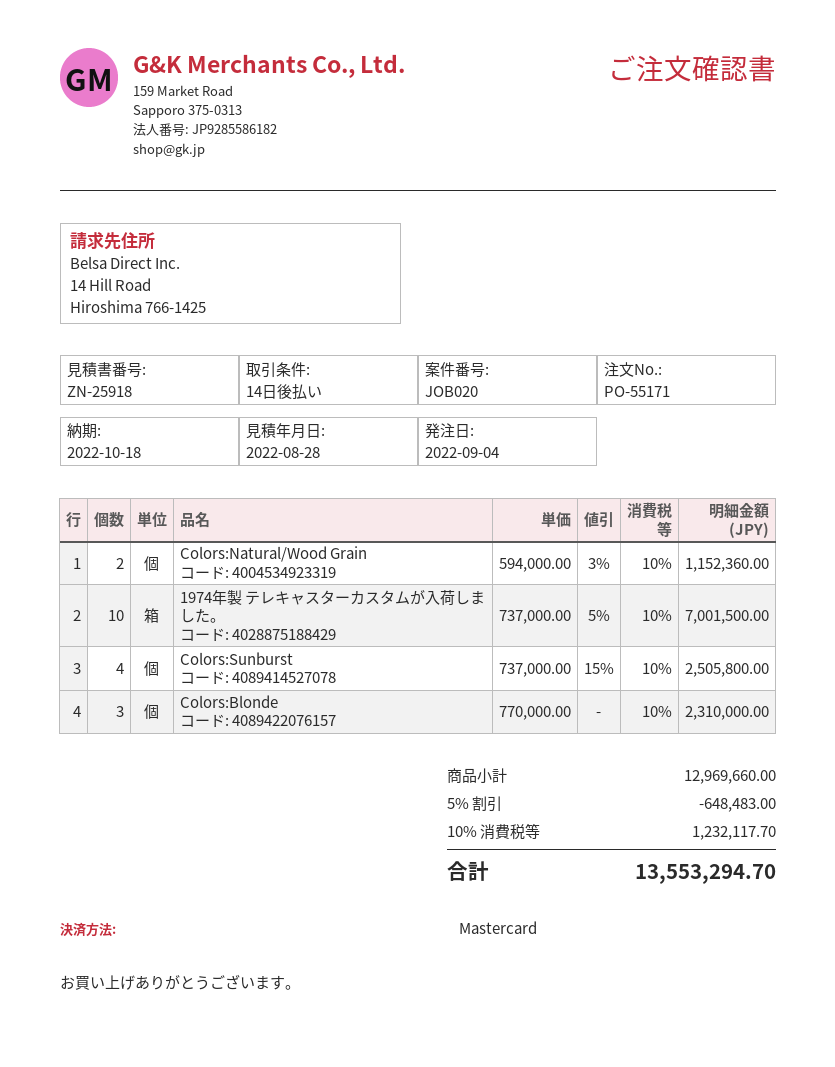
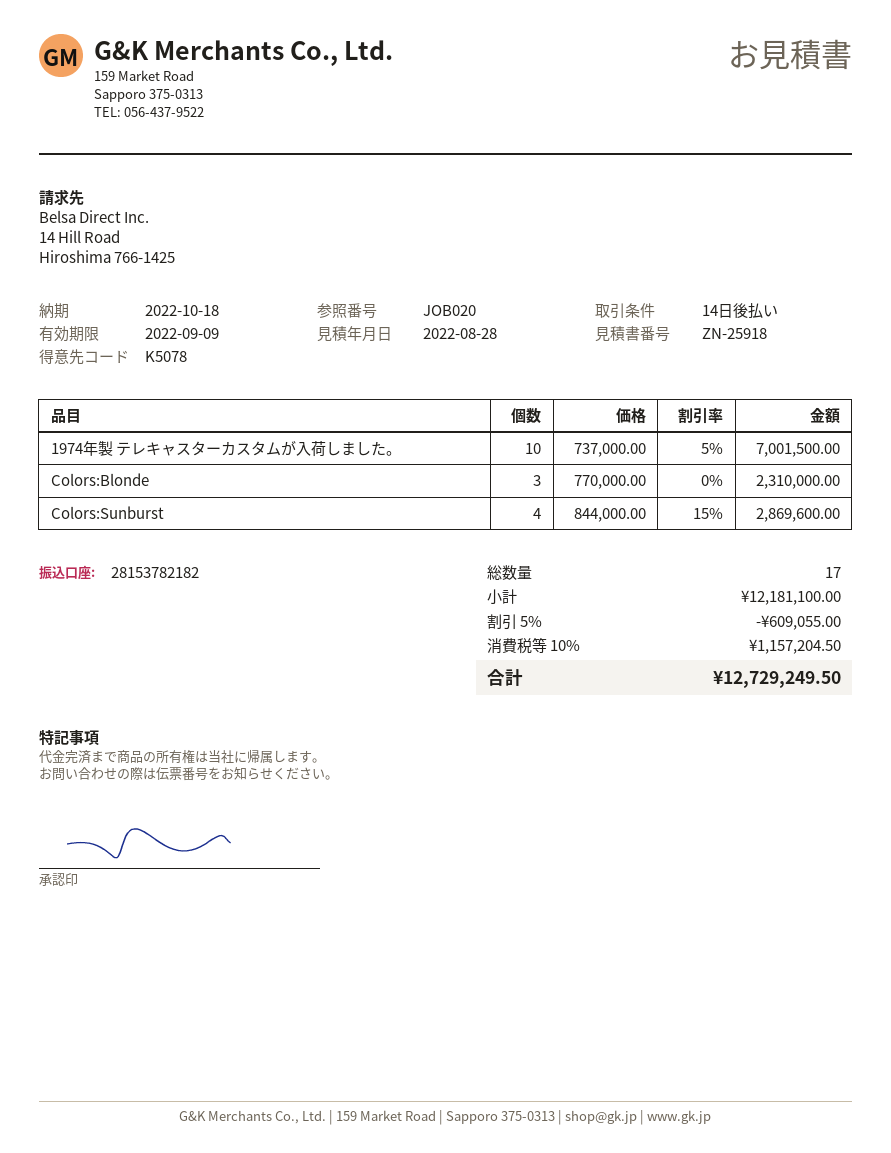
Colors:Natural/Wood Grain: 2 x 594000.00 - 3% = 1152360.00 -> none
Colors:Sunburst: 4 x 737000.00 - 15% = 2505800.00 -> 4 x 844000.00 - 15% = 2869600.00
subtotal: 12969660.00 -> 12181100.00
discount: 5% = 648483.00 -> 5% = 609055.00
tax: 10% = 1232117.70 -> 10% = 1157204.50
total: 13553294.70 -> 12729249.50

